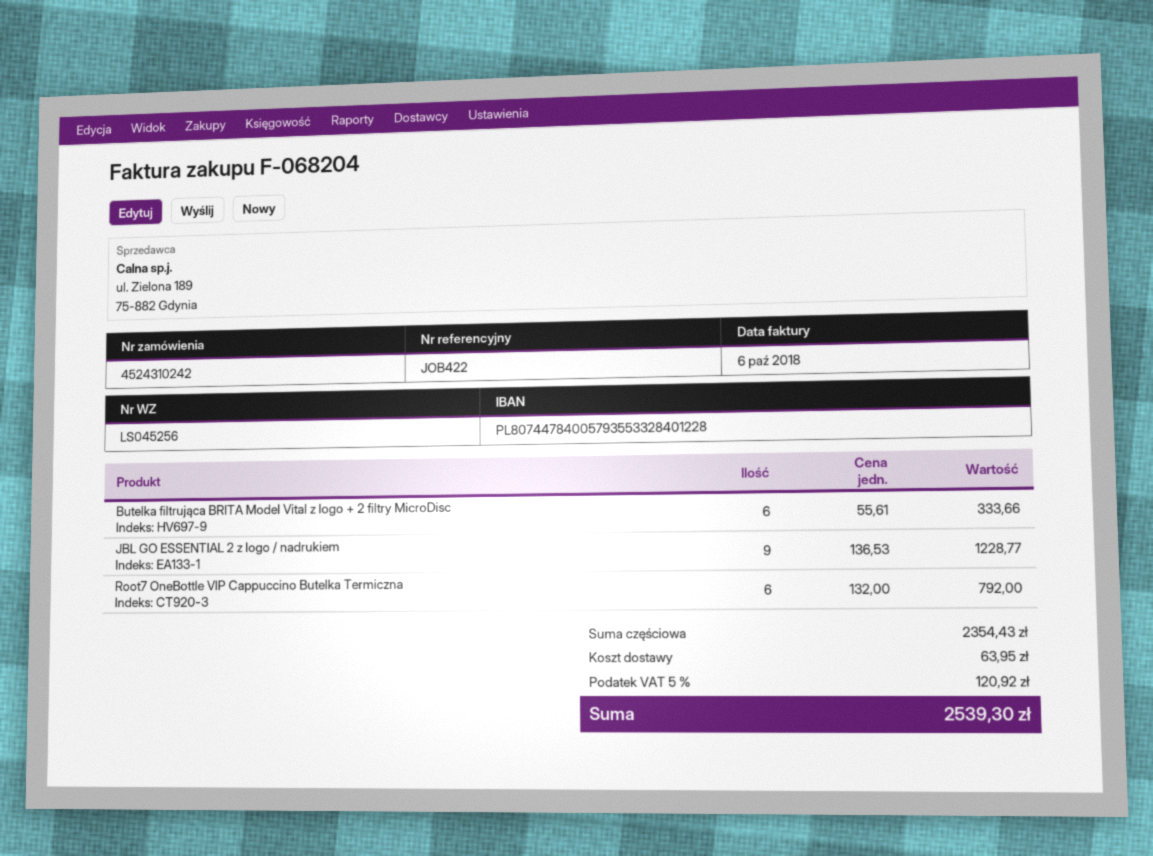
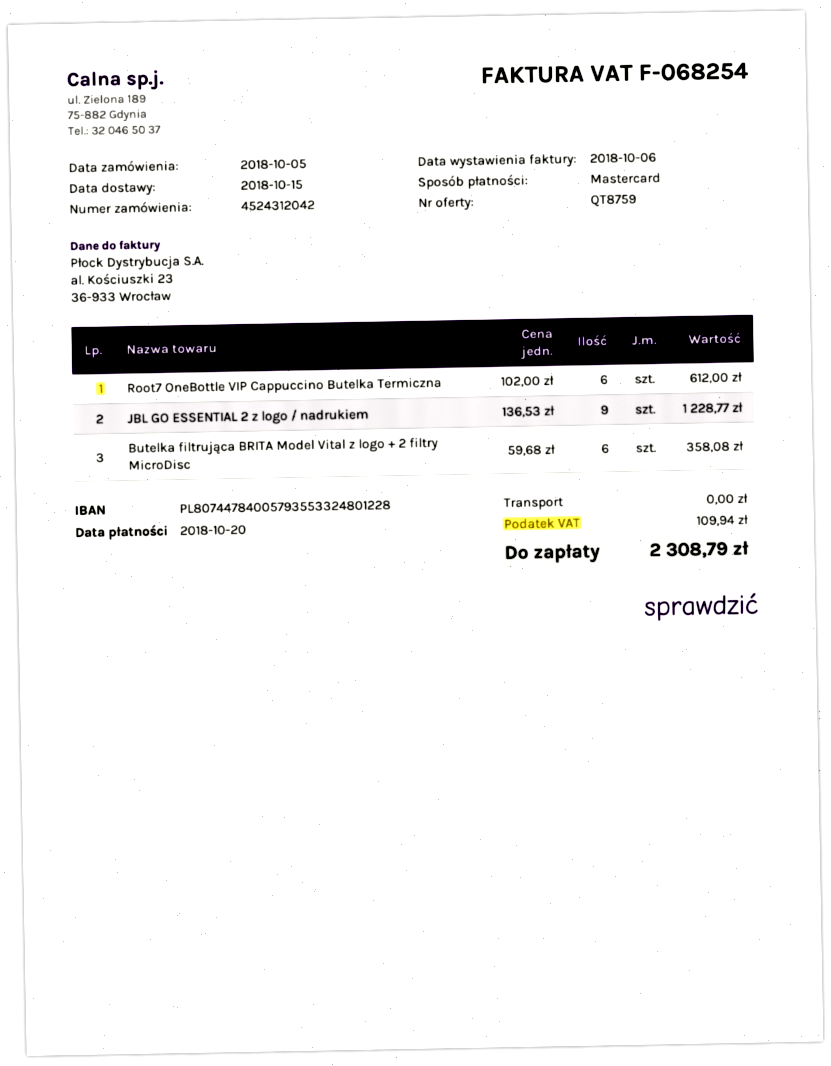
order number: 4524310242 -> 4524312042
invoice number: F-068204 -> F-068254
bank account: PL80744784005793553328401228 -> PL80744784005793553324801228
Butelka filtrująca BRITA Model Vital z logo + 2 filtry MicroDisc: 6 x 55.61 = 333.66 -> 6 x 59.68 = 358.08
Root7 OneBottle VIP Cappuccino Butelka Termiczna: 6 x 132.00 = 792.00 -> 6 x 102.00 = 612.00
shipping: 63.95 -> 0.00
tax: 120.92 -> 109.94
total: 2539.30 -> 2308.79

